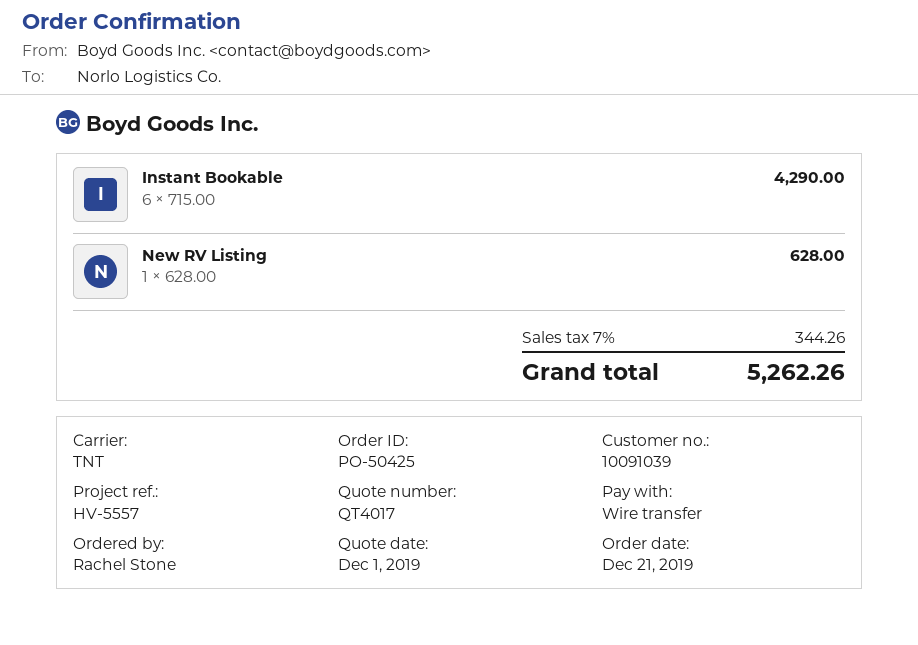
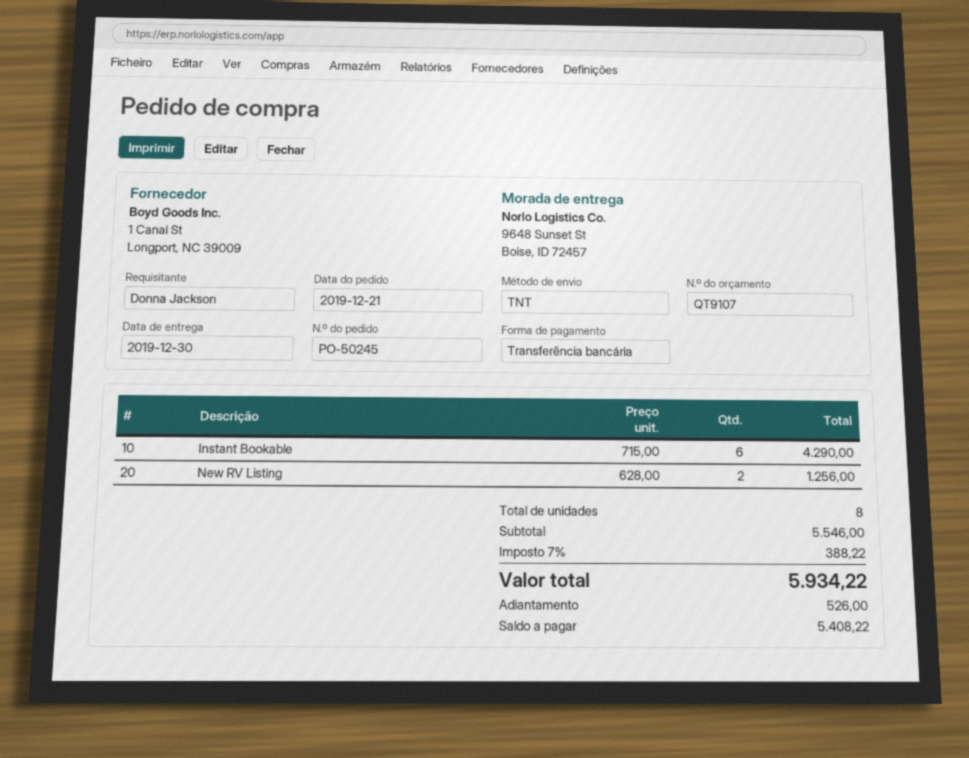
quote number: QT4017 -> QT9107
order number: PO-50425 -> PO-50245
ordered by: Rachel Stone -> Donna Jackson
New RV Listing: 1 x 628.00 = 628.00 -> 2 x 628.00 = 1256.00
tax: 7% = 344.26 -> 7% = 388.22
total: 5262.26 -> 5934.22

